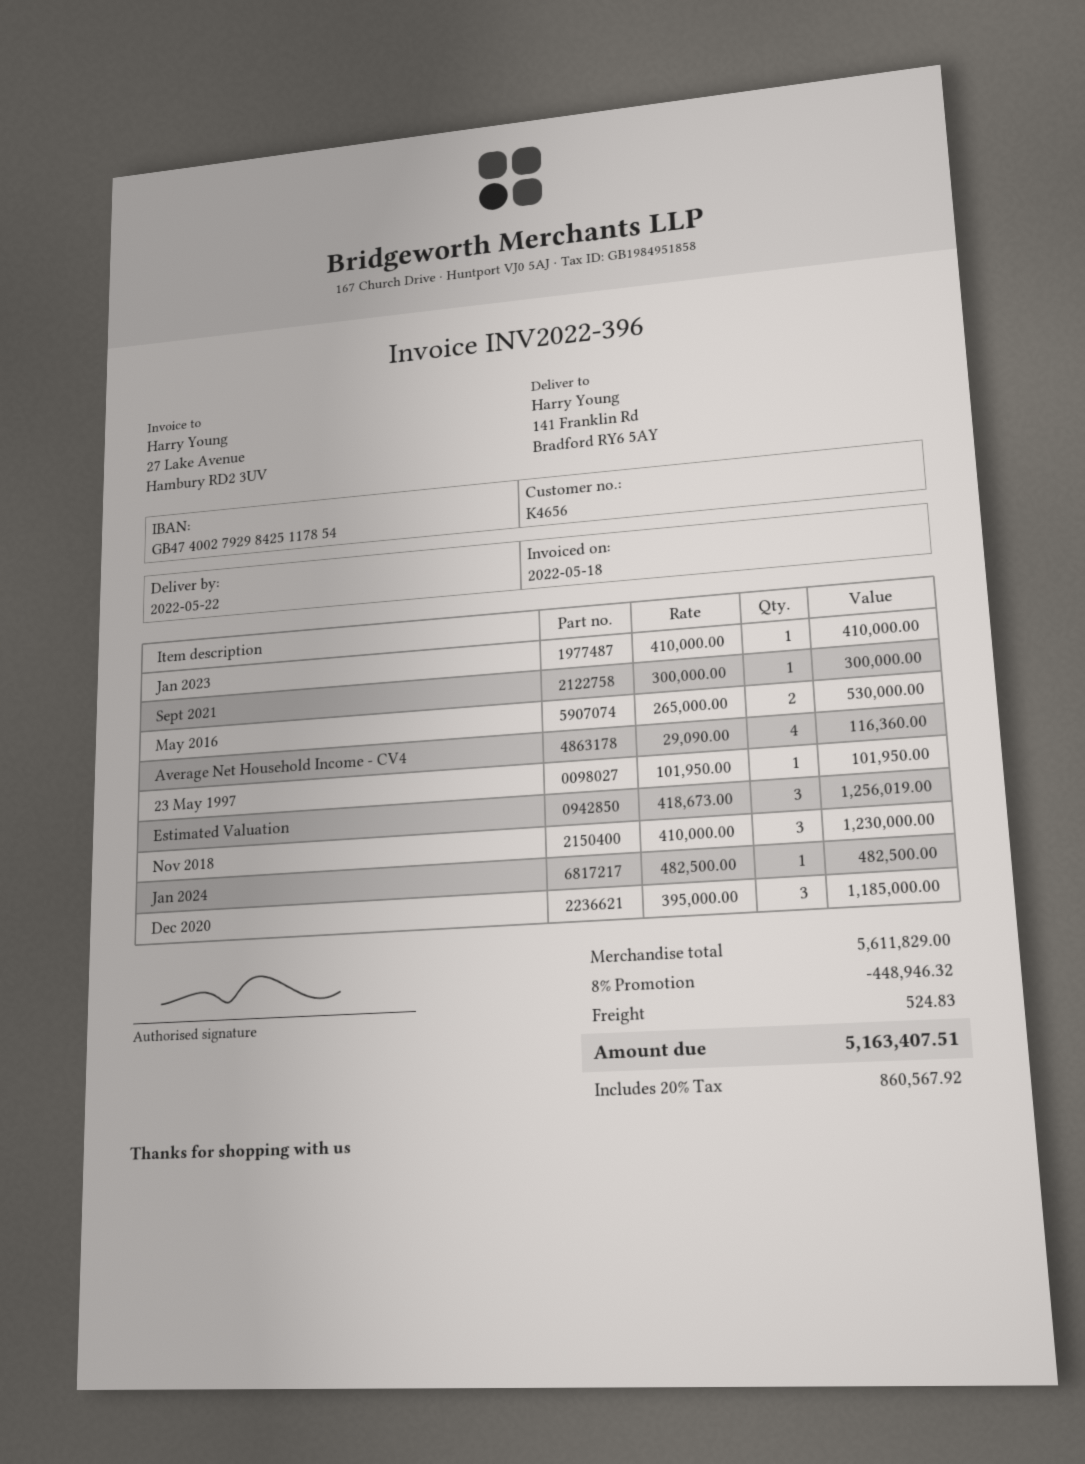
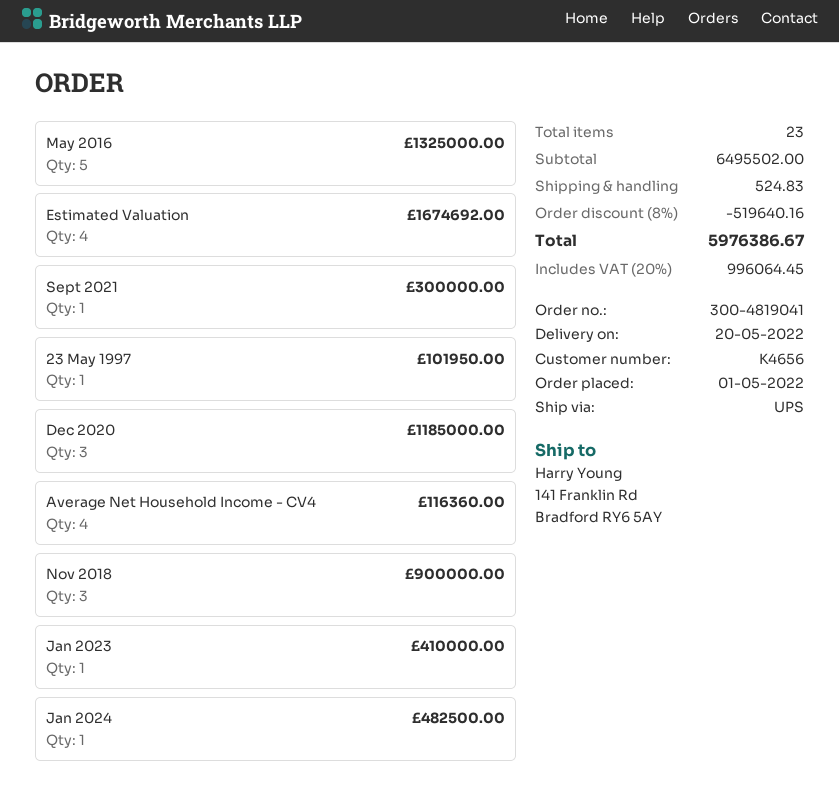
delivery date: 2022-05-22 -> 2022-05-20
May 2016: 2 for 530000.00 -> 5 for 1325000.00
Estimated Valuation: 3 for 1256019.00 -> 4 for 1674692.00
Nov 2018: 3 for 1230000.00 -> 3 for 900000.00
subtotal: 5611829.00 -> 6495502.00
discount: 8% = 448946.32 -> 8% = 519640.16
tax: 20% = 860567.92 -> 20% = 996064.45
total: 5163407.51 -> 5976386.67

